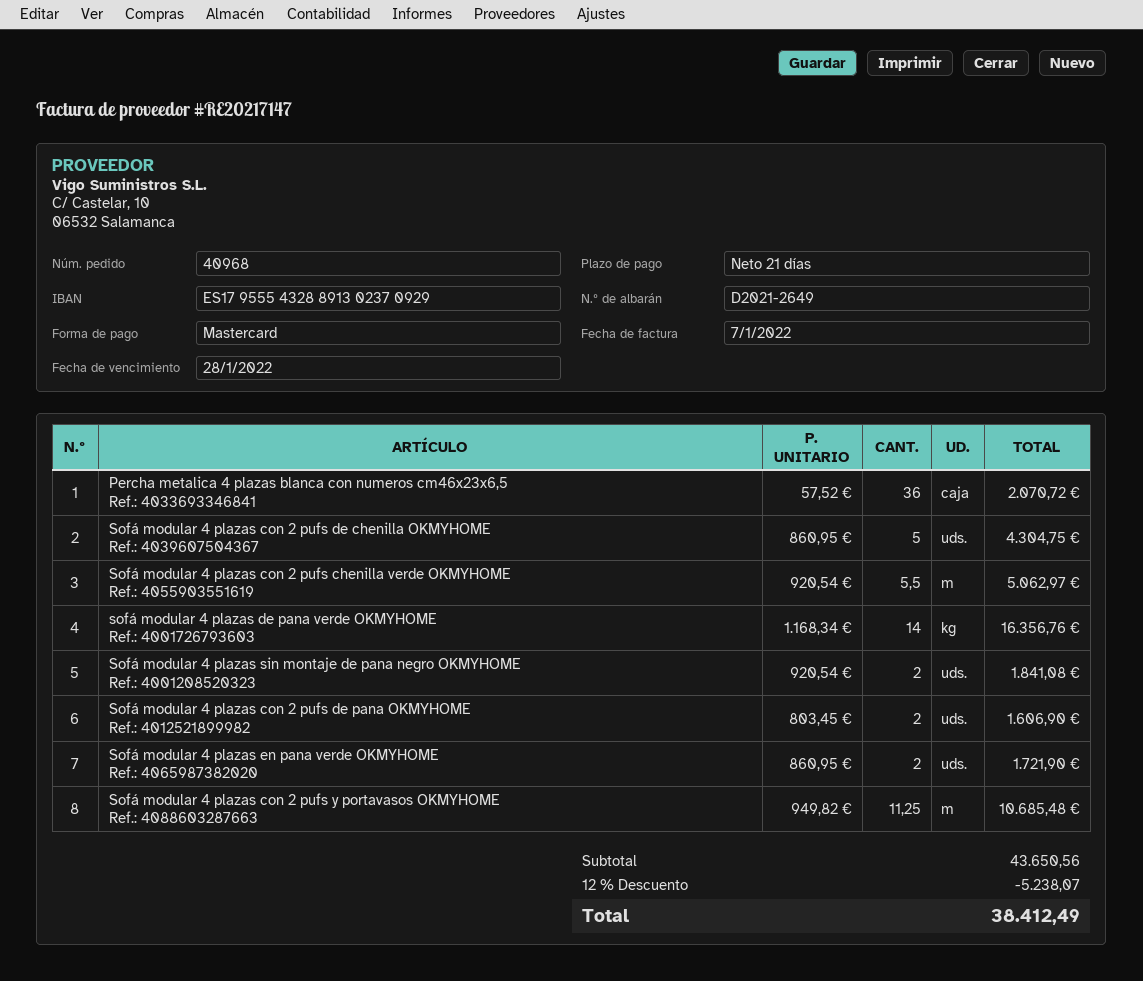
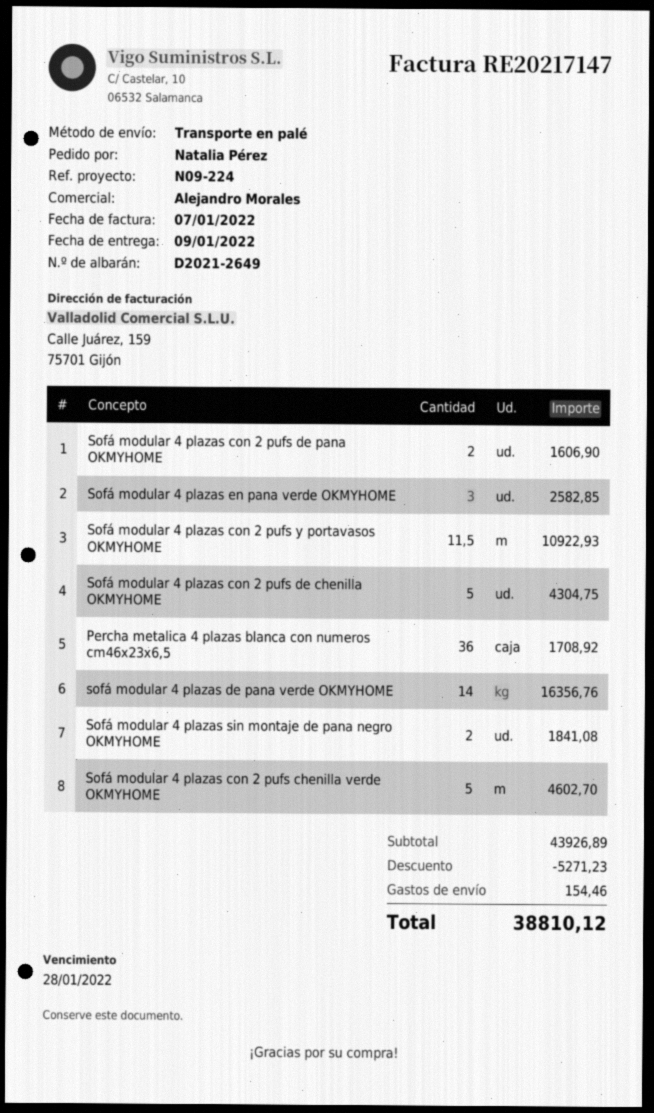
Percha metalica 4 plazas blanca con numeros cm46x23x6,5: 36 for 2070.72 -> 36 for 1708.92
Sofá modular 4 plazas con 2 pufs chenilla verde OKMYHOME: 5.5 for 5062.97 -> 5 for 4602.70
Sofá modular 4 plazas en pana verde OKMYHOME: 2 for 1721.90 -> 3 for 2582.85
Sofá modular 4 plazas con 2 pufs y portavasos OKMYHOME: 11.25 for 10685.48 -> 11.5 for 10922.93
subtotal: 43650.56 -> 43926.89
discount: 5238.07 -> 5271.23
shipping: none -> 154.46
total: 38412.49 -> 38810.12

